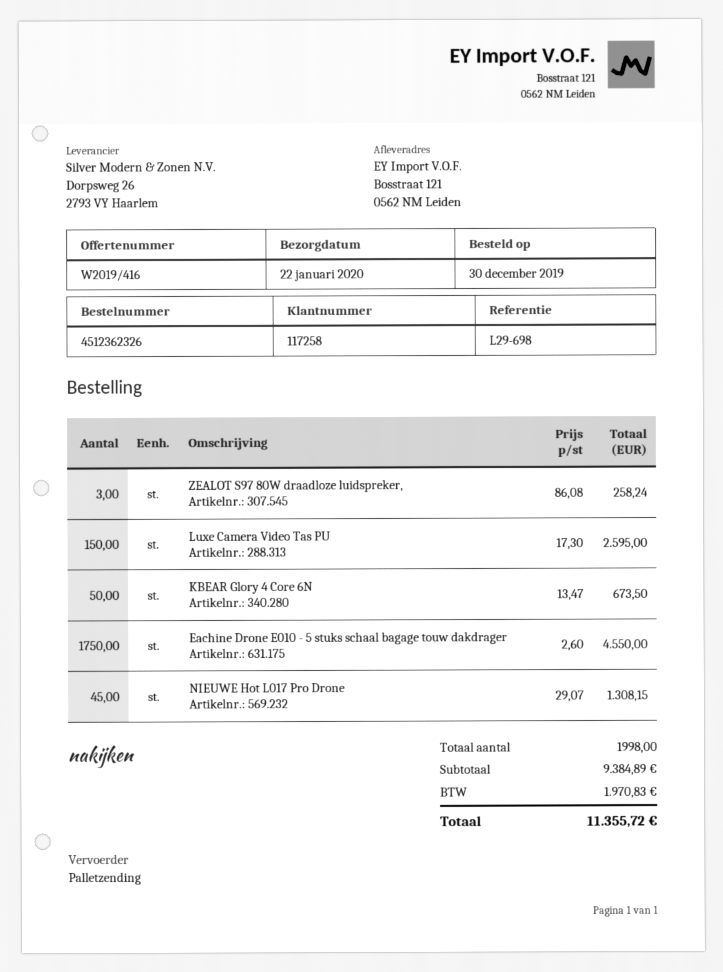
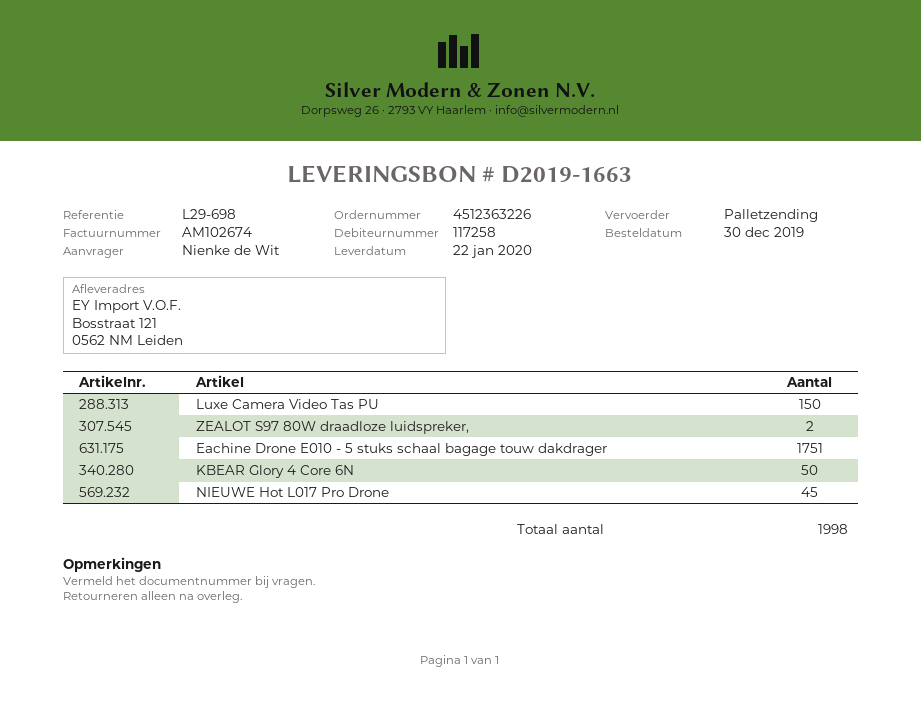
order number: 4512362326 -> 4512363226
ZEALOT S97 80W draadloze luidspreker,: 3 -> 2
Eachine Drone E010 - 5 stuks schaal bagage touw dakdrager: 1750 -> 1751

